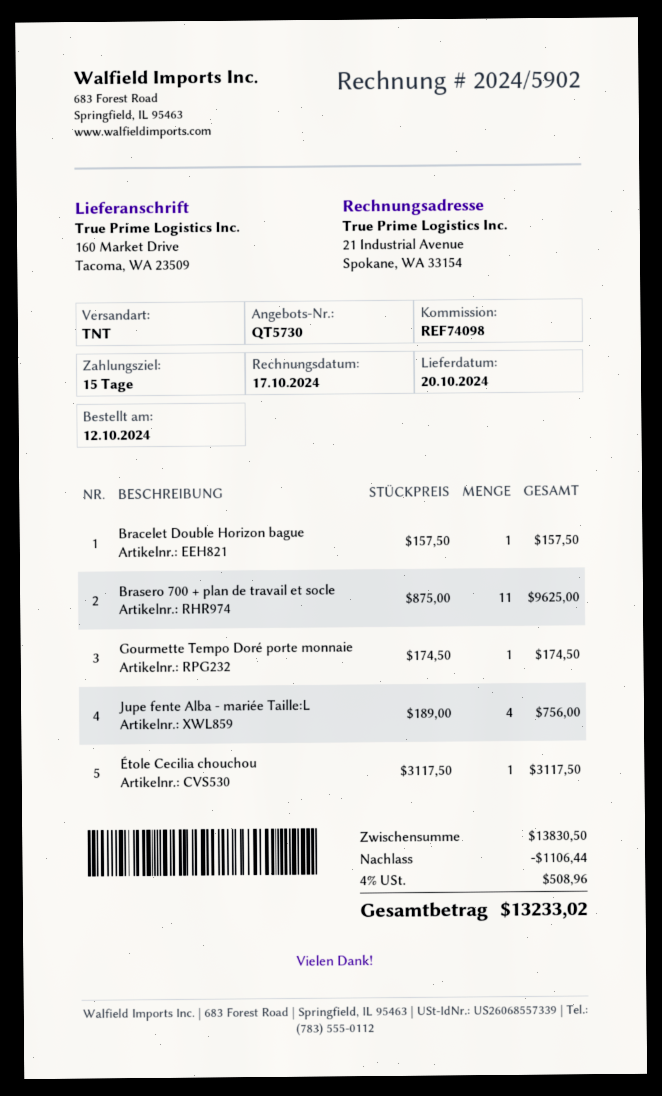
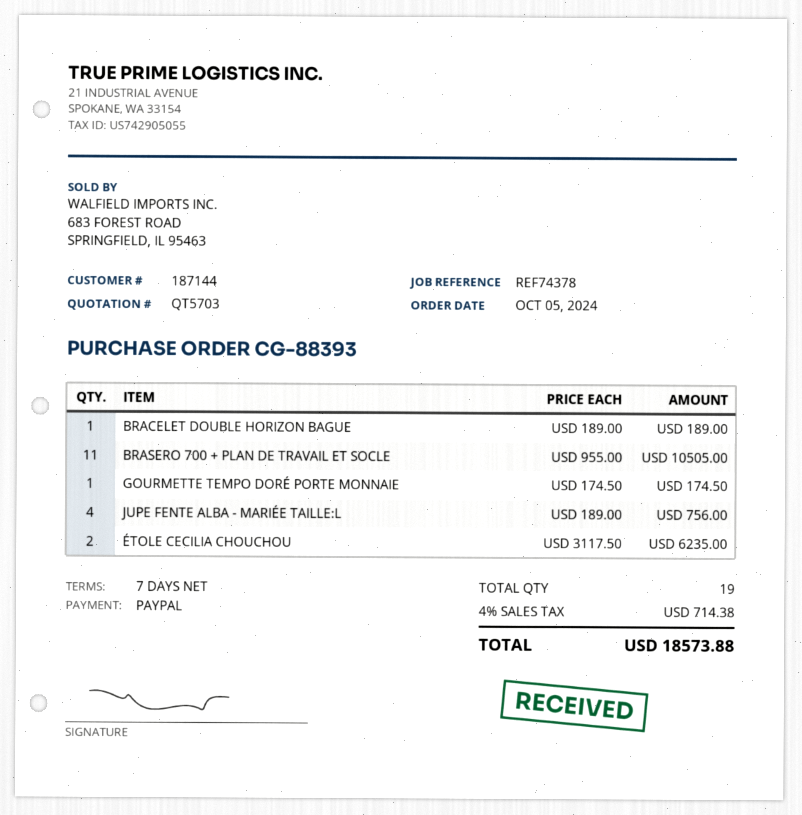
quote number: QT5730 -> QT5703
order date: 2024-10-12 -> 2024-10-05
payment terms: 15 days -> 7 days
reference: REF74098 -> REF74378
Bracelet Double Horizon bague: 1 x 157.50 = 157.50 -> 1 x 189.00 = 189.00
Brasero 700 + plan de travail et socle: 11 x 875.00 = 9625.00 -> 11 x 955.00 = 10505.00
Étole Cecilia chouchou: 1 x 3117.50 = 3117.50 -> 2 x 3117.50 = 6235.00
discount: 1106.44 -> none
tax: 4% = 508.96 -> 4% = 714.38
total: 13233.02 -> 18573.88

